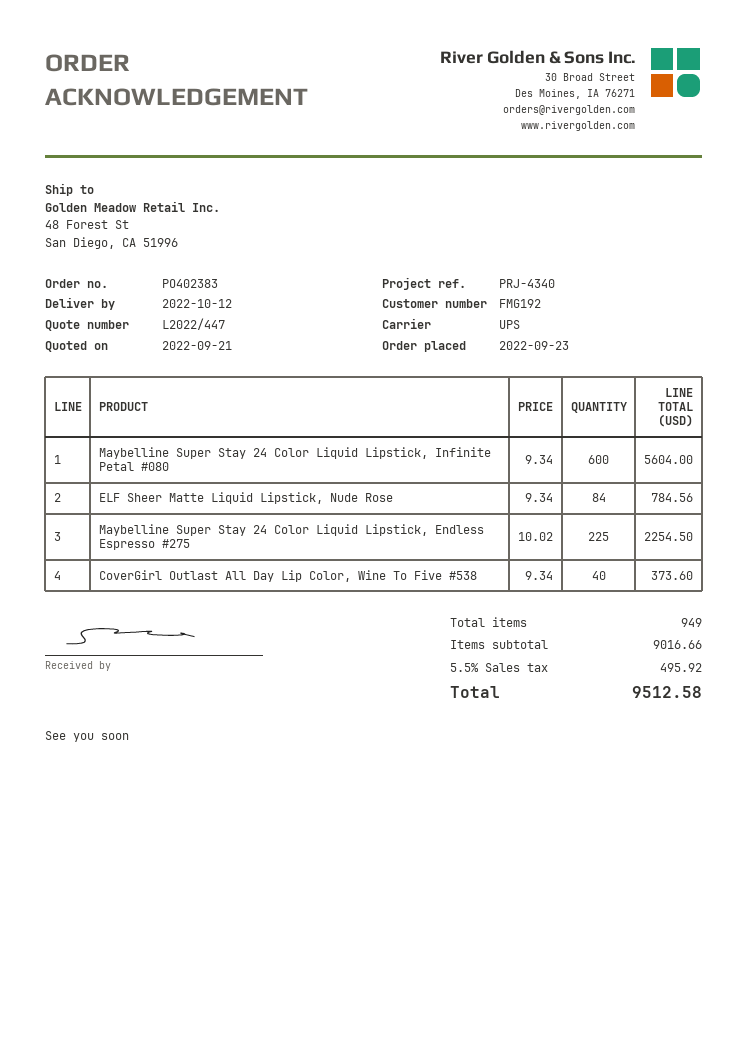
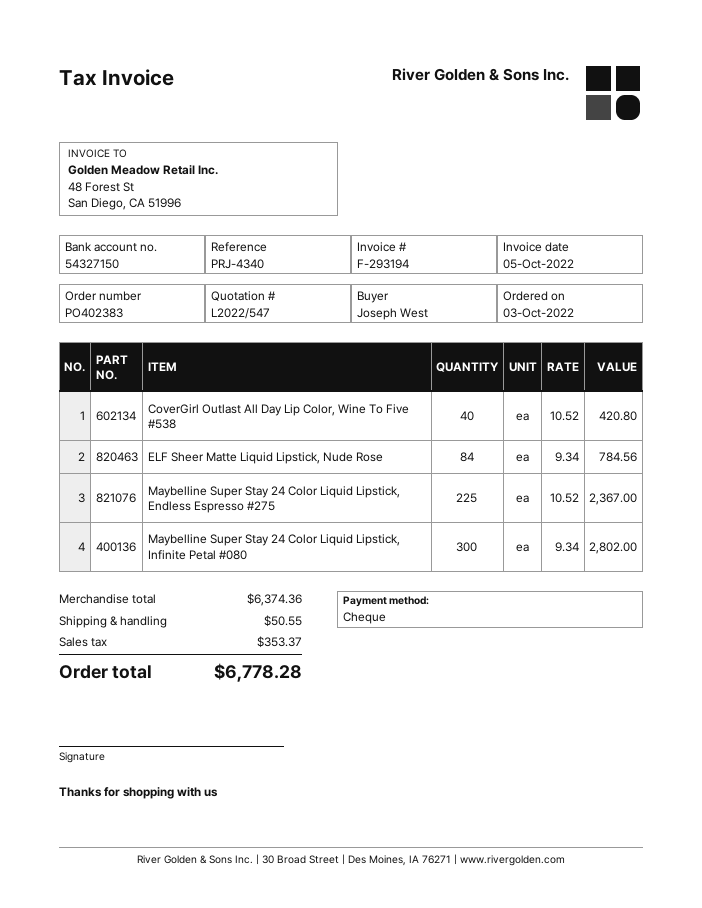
quote number: L2022/447 -> L2022/547
order date: 2022-09-23 -> 2022-10-03
Maybelline Super Stay 24 Color Liquid Lipstick, Infinite Petal #080: 600 x 9.34 = 5604.00 -> 300 x 9.34 = 2802.00
Maybelline Super Stay 24 Color Liquid Lipstick, Endless Espresso #275: 225 x 10.02 = 2254.50 -> 225 x 10.52 = 2367.00
CoverGirl Outlast All Day Lip Color, Wine To Five #538: 40 x 9.34 = 373.60 -> 40 x 10.52 = 420.80
subtotal: 9016.66 -> 6374.36
shipping: none -> 50.55
tax: 495.92 -> 353.37
total: 9512.58 -> 6778.28

